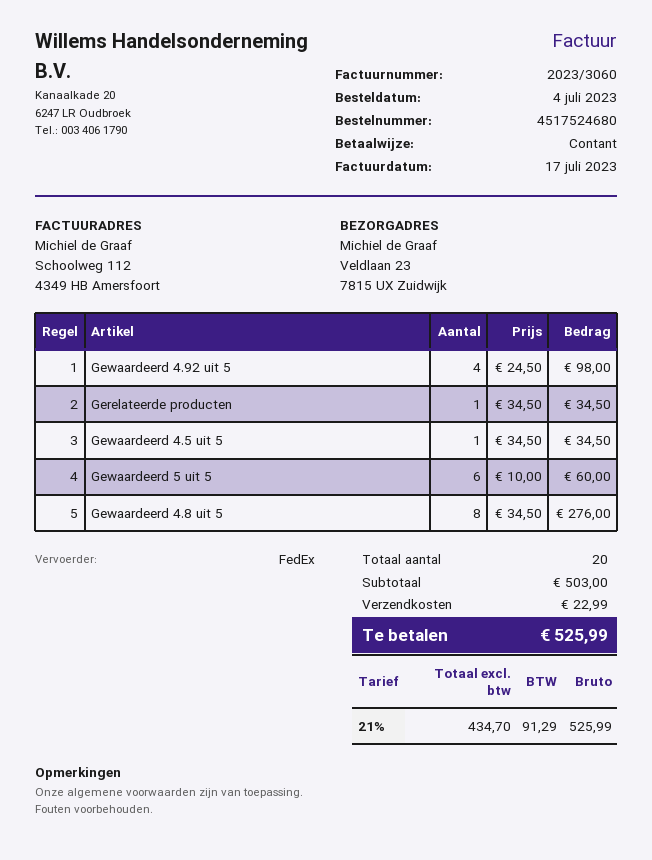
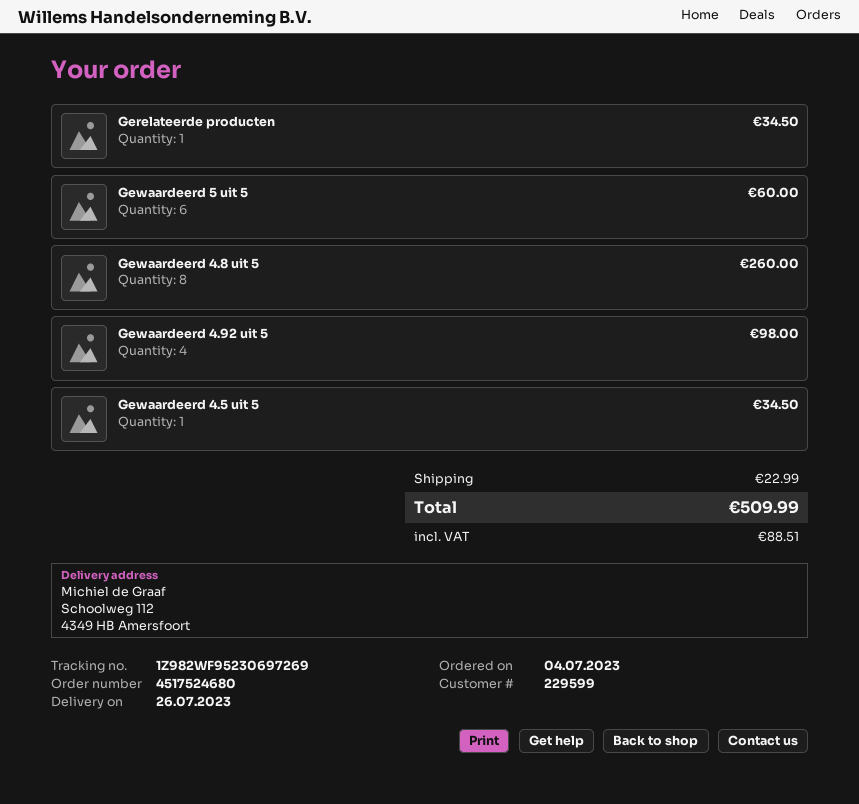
ship to: Veldlaan 23, 7815 UX Zuidwijk -> Schoolweg 112, 4349 HB Amersfoort
Gewaardeerd 4.8 uit 5: 8 for 276.00 -> 8 for 260.00
tax: 91.29 -> 88.51
total: 525.99 -> 509.99

